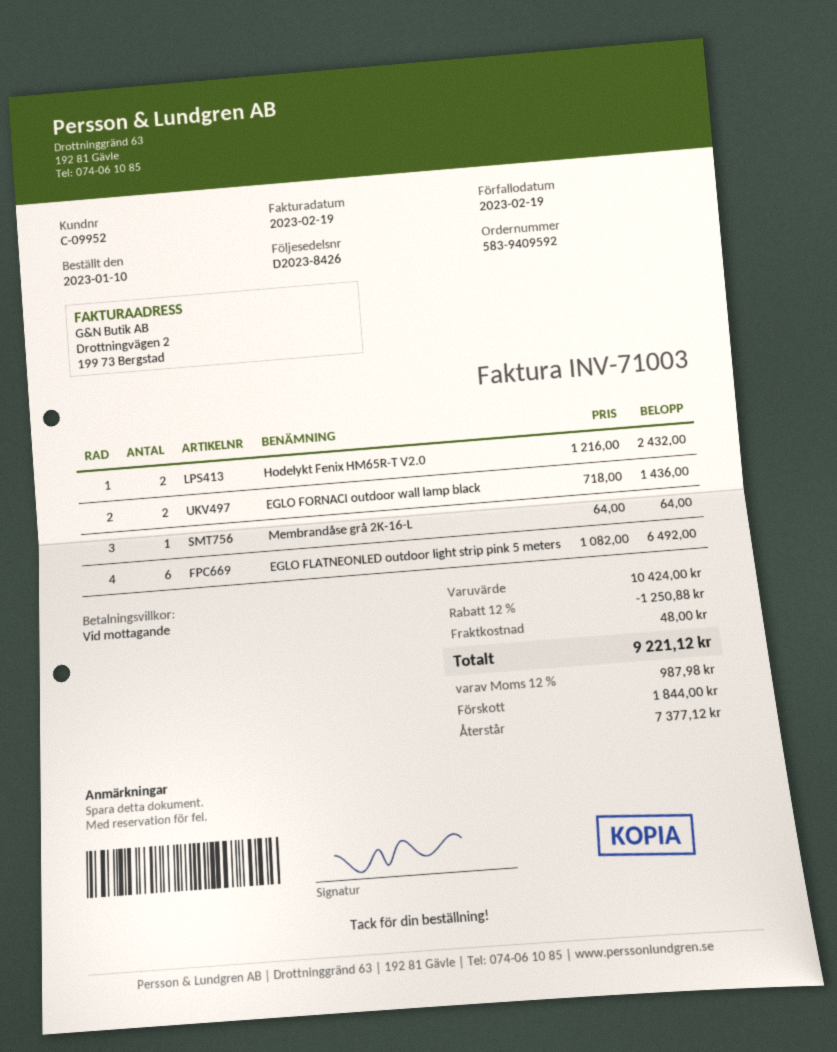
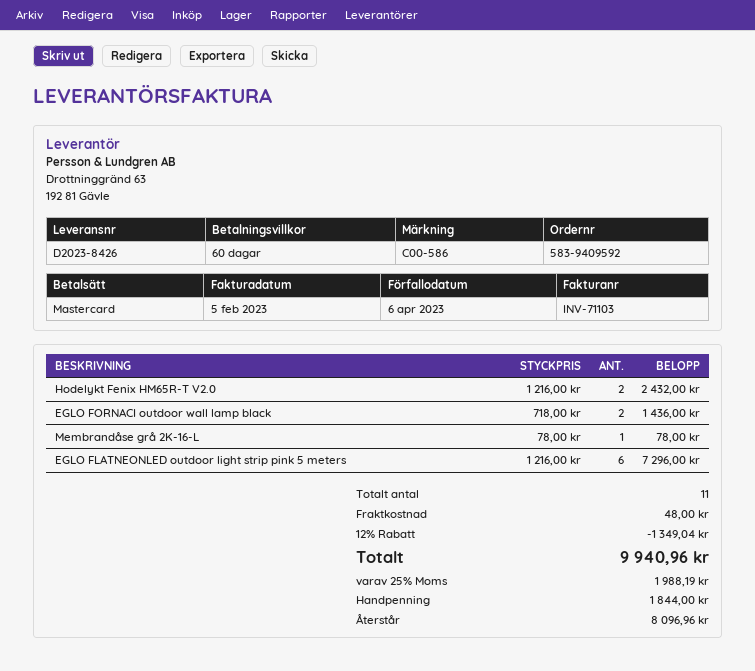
invoice number: INV-71003 -> INV-71103
invoice date: 2023-02-19 -> 2023-02-05
payment terms: on receipt -> 60 days
due date: 2023-02-19 -> 2023-04-06
Membrandåse grå 2K-16-L: 1 x 64.00 = 64.00 -> 1 x 78.00 = 78.00
EGLO FLATNEONLED outdoor light strip pink 5 meters: 6 x 1082.00 = 6492.00 -> 6 x 1216.00 = 7296.00
discount: 12% = 1250.88 -> 12% = 1349.04
tax: 12% = 987.98 -> 25% = 1988.19
total: 9221.12 -> 9940.96
balance: 7377.12 -> 8096.96

